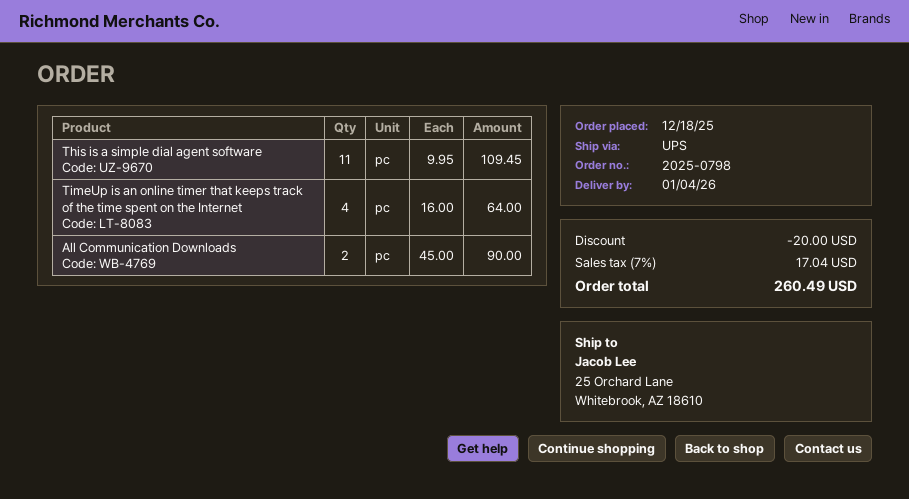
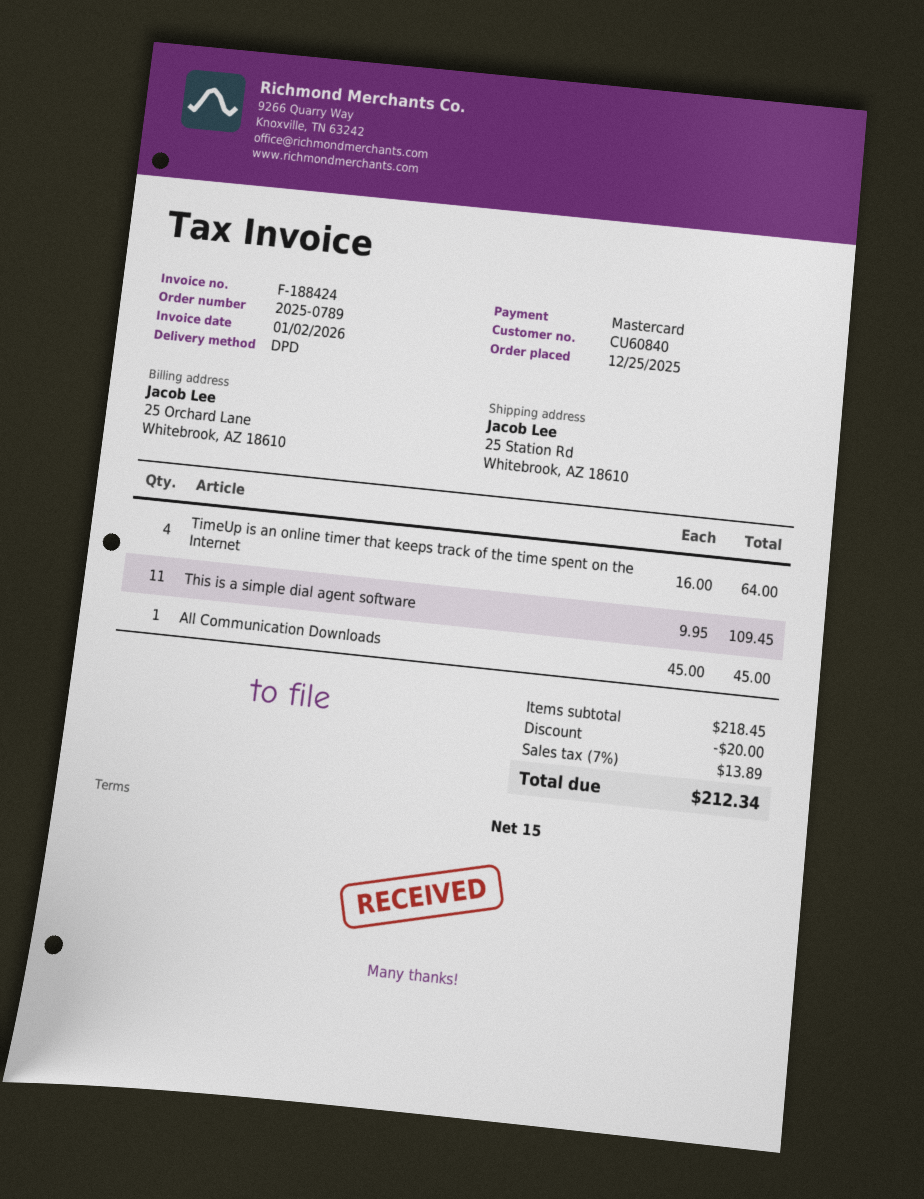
order number: 2025-0798 -> 2025-0789
order date: 2025-12-18 -> 2025-12-25
shipping method: UPS -> DPD
ship to: 25 Orchard Lane, Whitebrook, AZ 18610 -> 25 Station Rd, Whitebrook, AZ 18610
All Communication Downloads: 2 x 45.00 = 90.00 -> 1 x 45.00 = 45.00
tax: 7% = 17.04 -> 7% = 13.89
total: 260.49 -> 212.34

